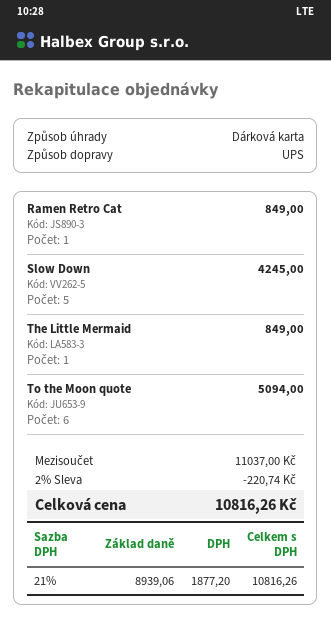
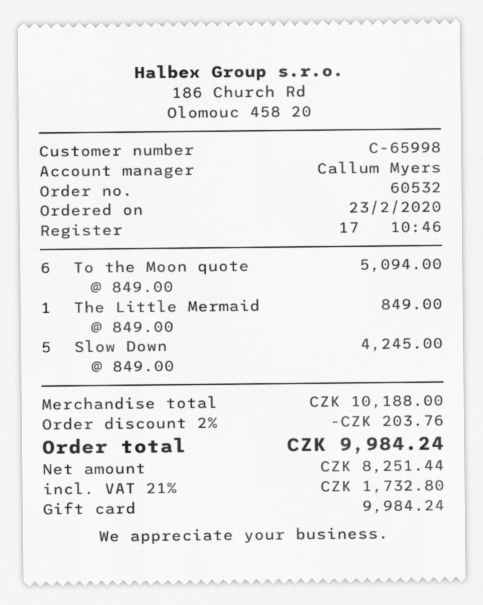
Ramen Retro Cat: 1 for 849.00 -> none
subtotal: 11037.00 -> 10188.00
discount: 2% = 220.74 -> 2% = 203.76
net: 8939.06 -> 8251.44
tax: 21% = 1877.20 -> 21% = 1732.80
total: 10816.26 -> 9984.24

